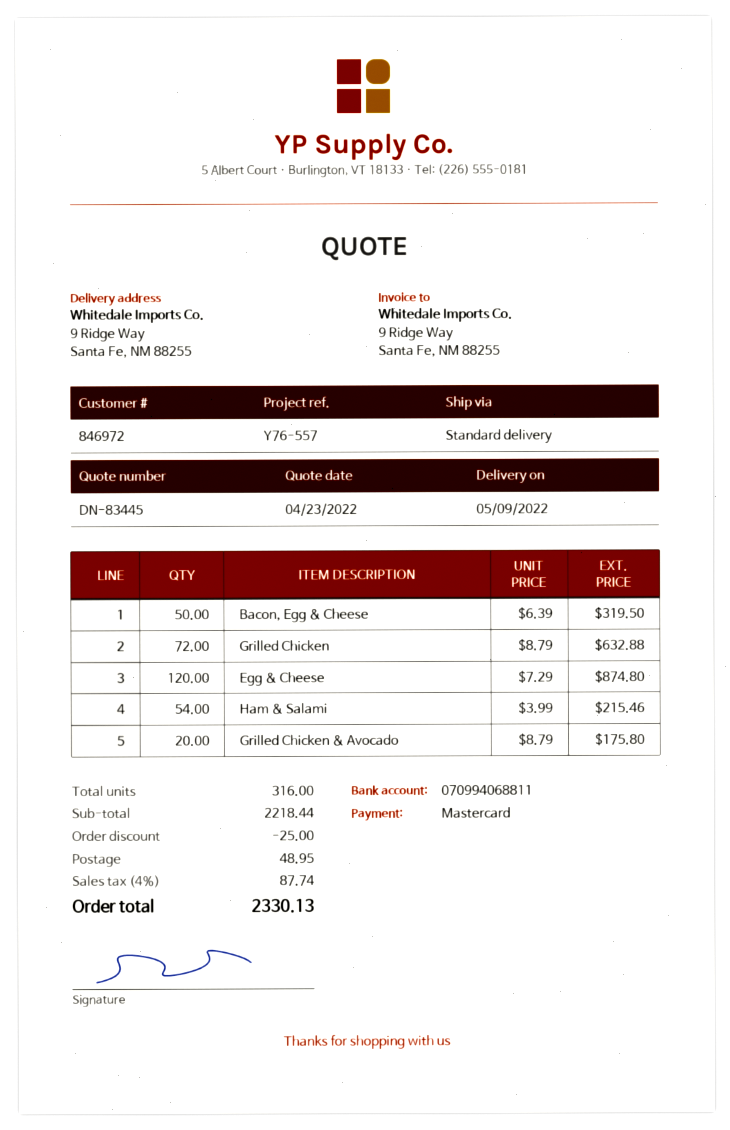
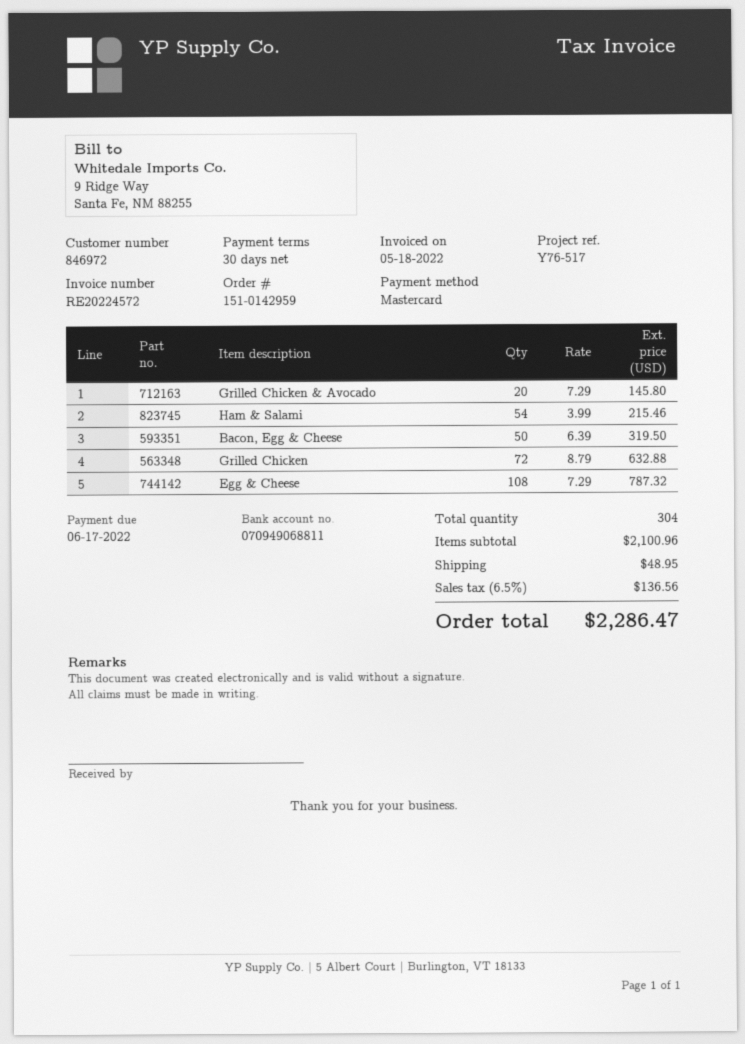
reference: Y76-557 -> Y76-517
bank account: 070994068811 -> 070949068811
Egg & Cheese: 120 x 7.29 = 874.80 -> 108 x 7.29 = 787.32
Grilled Chicken & Avocado: 20 x 8.79 = 175.80 -> 20 x 7.29 = 145.80
total quantity: 316 -> 304
subtotal: 2218.44 -> 2100.96
discount: 25.00 -> none
tax: 4% = 87.74 -> 6.5% = 136.56
total: 2330.13 -> 2286.47

